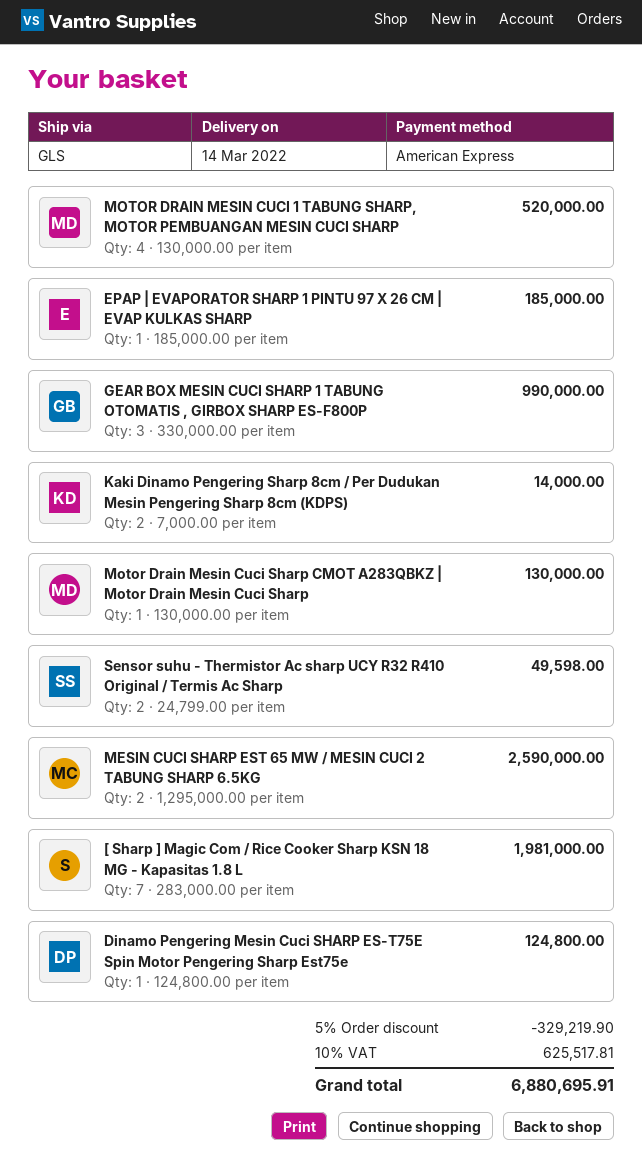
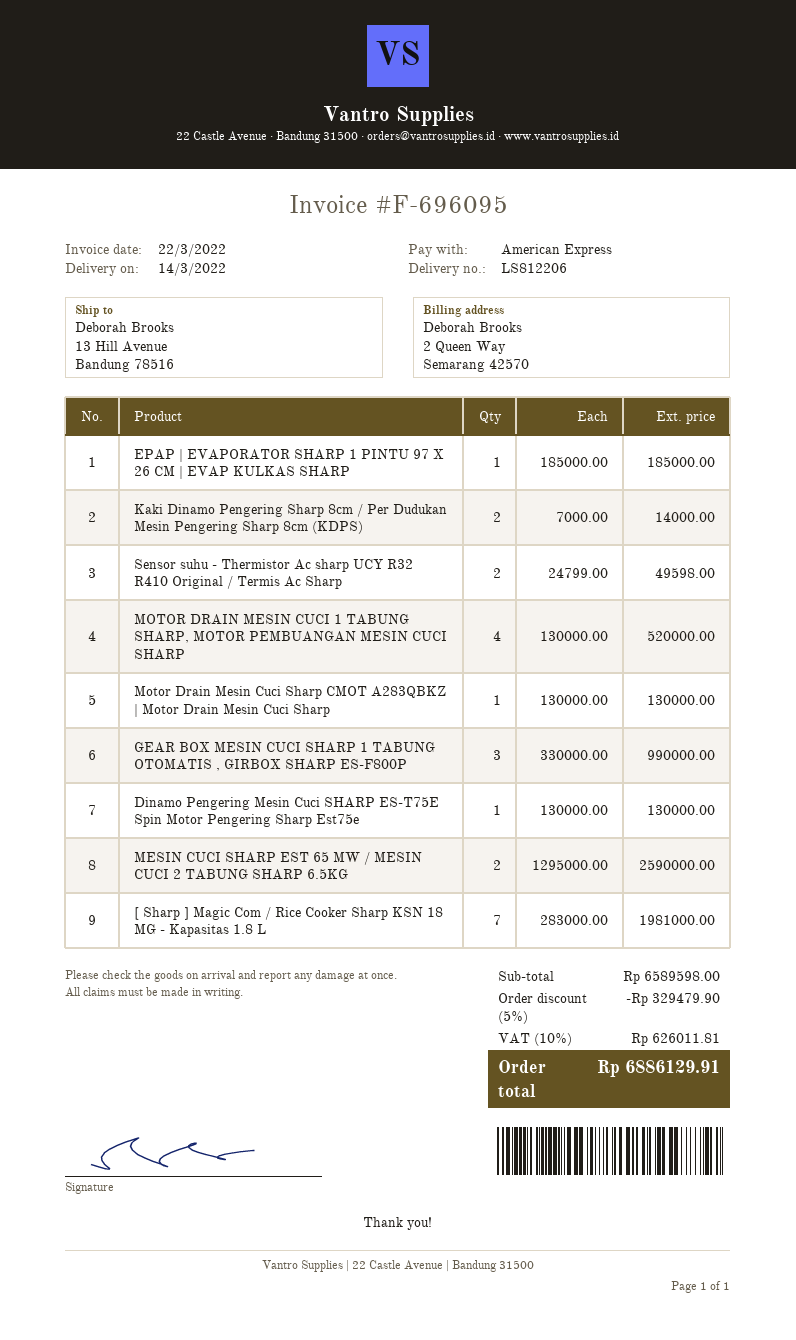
Dinamo Pengering Mesin Cuci SHARP ES-T75E Spin Motor Pengering Sharp Est75e: 1 x 124800.00 = 124800.00 -> 1 x 130000.00 = 130000.00
discount: 5% = 329219.90 -> 5% = 329479.90
tax: 10% = 625517.81 -> 10% = 626011.81
total: 6880695.91 -> 6886129.91

